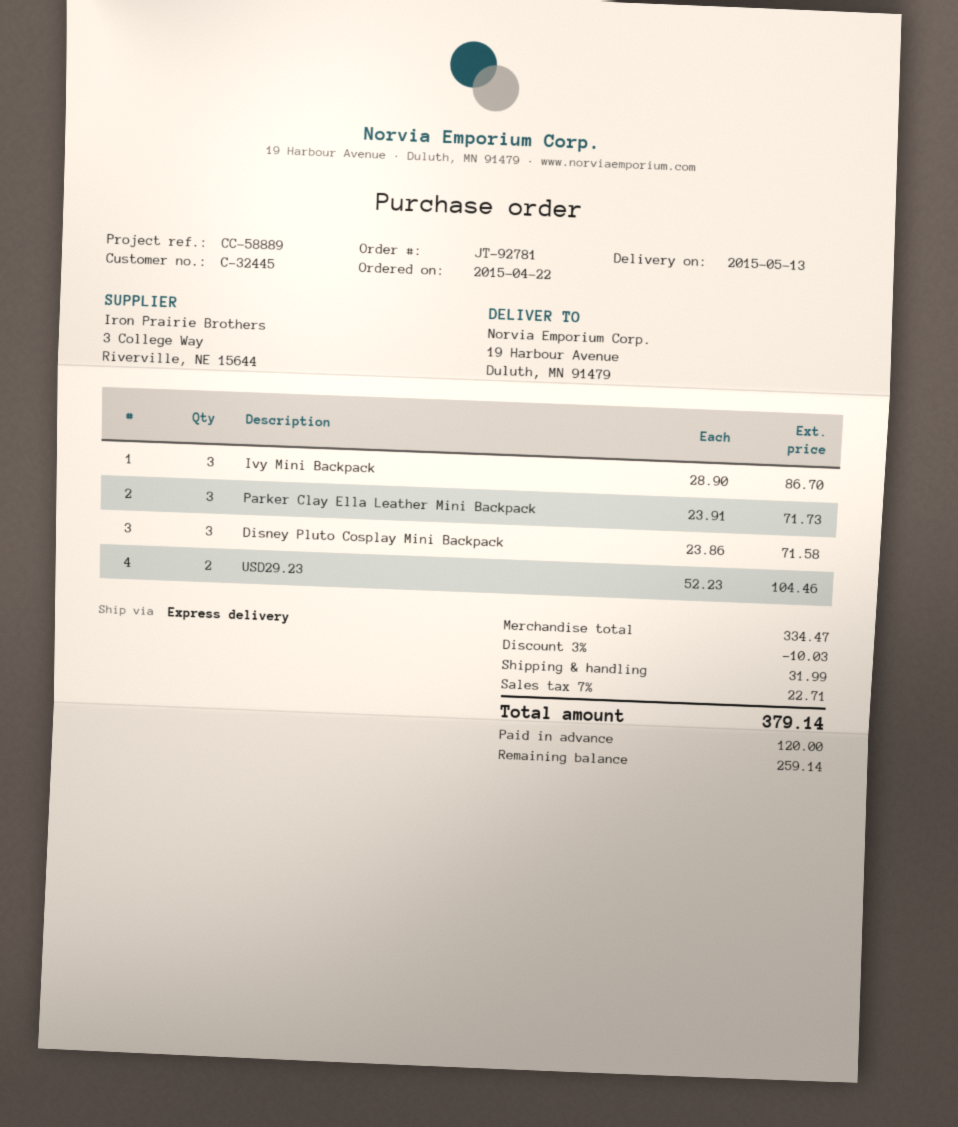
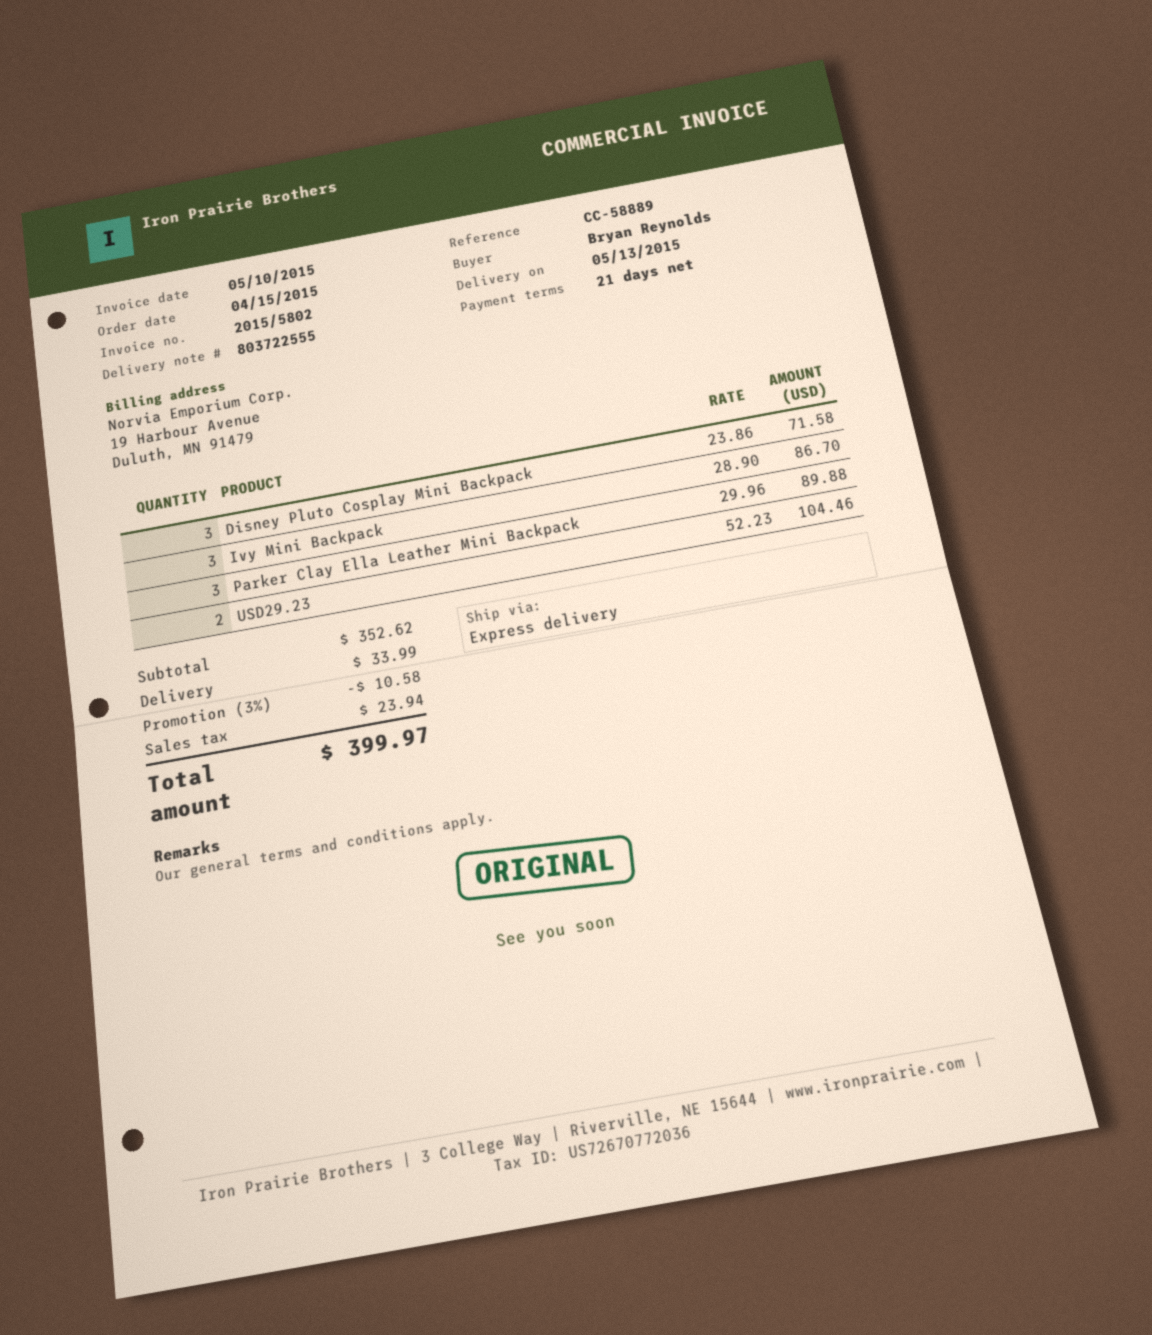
order date: 2015-04-22 -> 2015-04-15
Parker Clay Ella Leather Mini Backpack: 3 x 23.91 = 71.73 -> 3 x 29.96 = 89.88
subtotal: 334.47 -> 352.62
discount: 3% = 10.03 -> 3% = 10.58
shipping: 31.99 -> 33.99
tax: 22.71 -> 23.94
total: 379.14 -> 399.97

